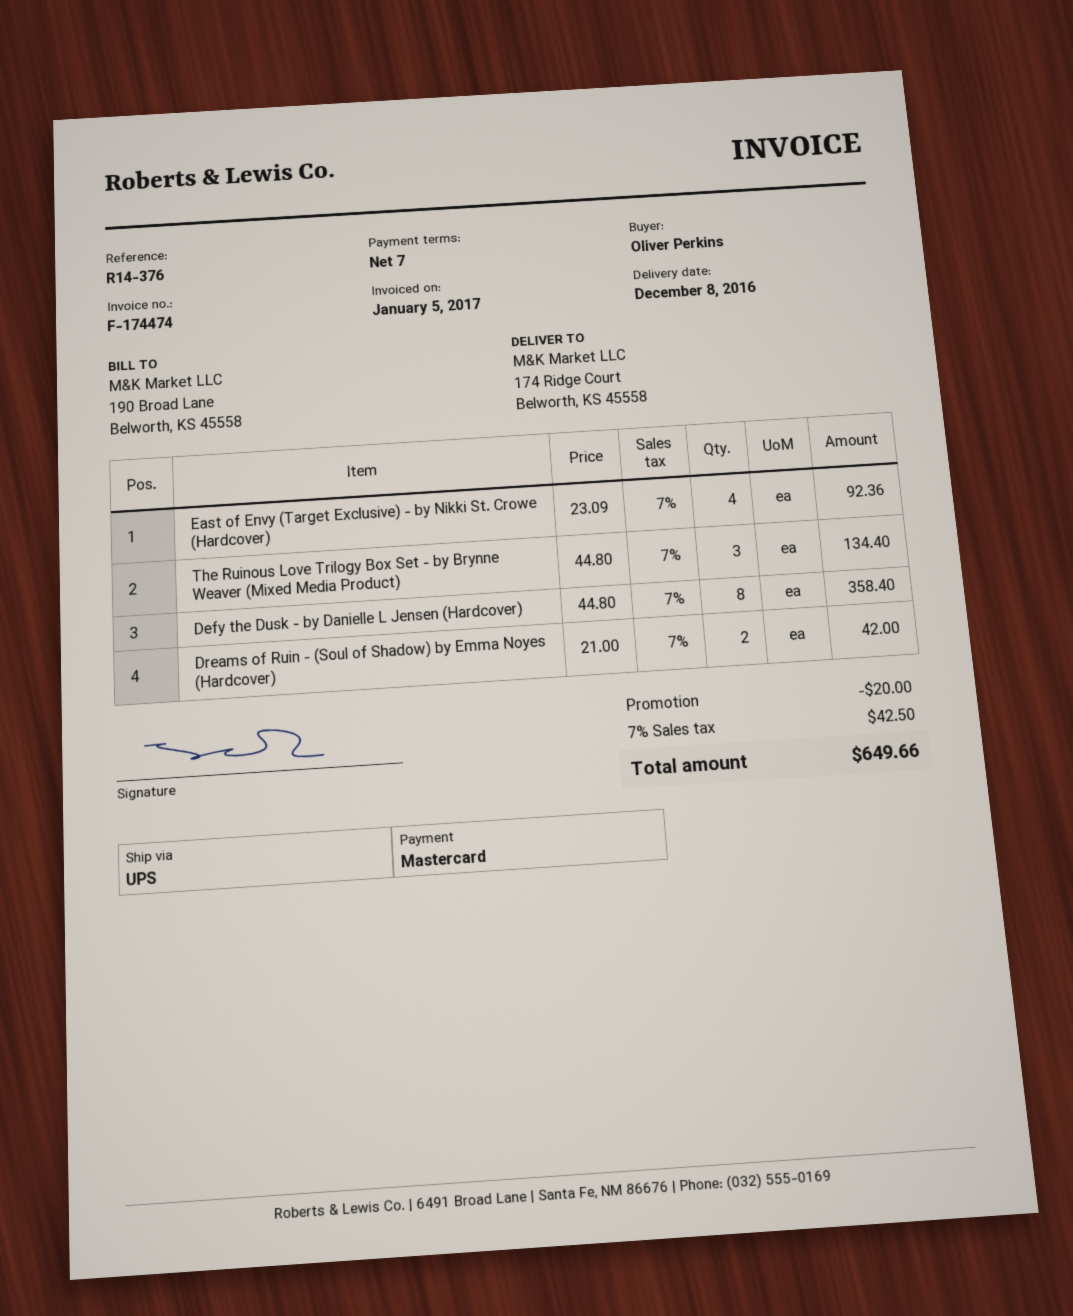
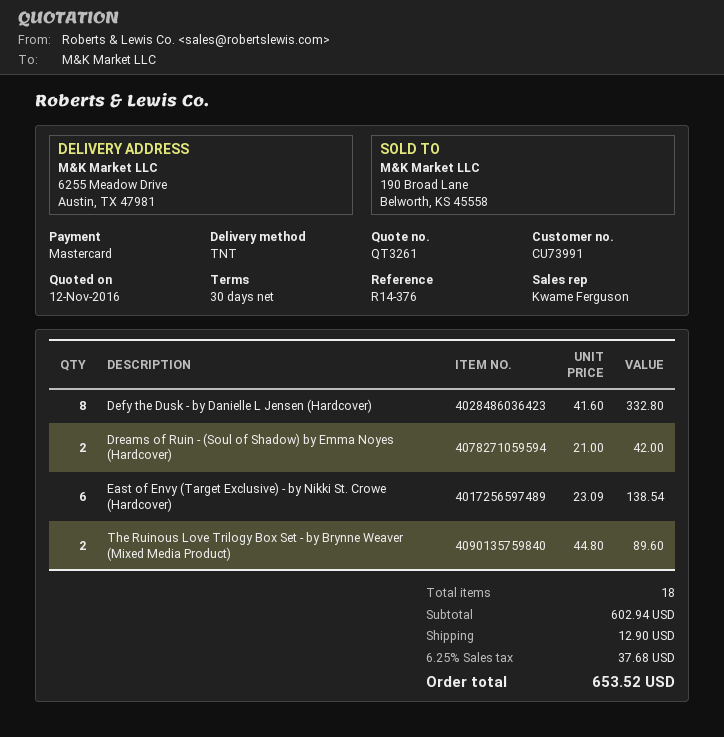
payment terms: 7 days -> 30 days
shipping method: UPS -> TNT
ship to: 174 Ridge Court, Belworth, KS 45558 -> 6255 Meadow Drive, Austin, TX 47981
East of Envy (Target Exclusive) - by Nikki St. Crowe (Hardcover): 4 x 23.09 = 92.36 -> 6 x 23.09 = 138.54
The Ruinous Love Trilogy Box Set - by Brynne Weaver (Mixed Media Product): 3 x 44.80 = 134.40 -> 2 x 44.80 = 89.60
Defy the Dusk - by Danielle L Jensen (Hardcover): 8 x 44.80 = 358.40 -> 8 x 41.60 = 332.80
discount: 20.00 -> none
shipping: none -> 12.90
tax: 7% = 42.50 -> 6.25% = 37.68
total: 649.66 -> 653.52

